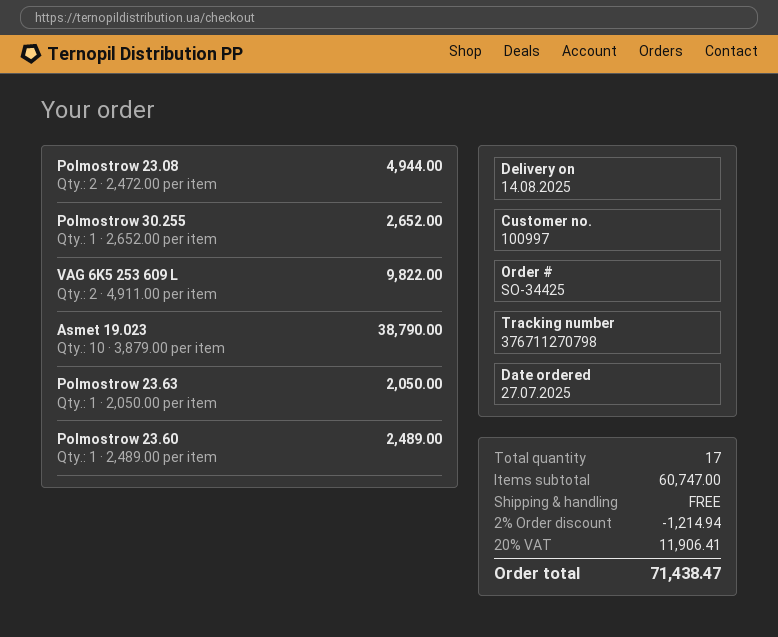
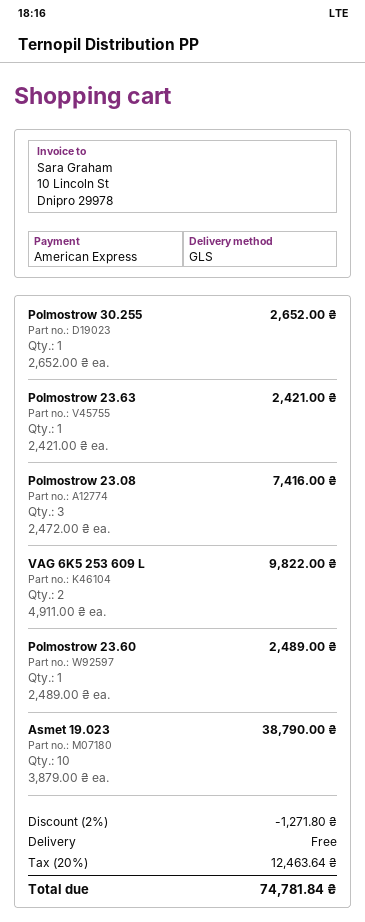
Polmostrow 23.08: 2 x 2472.00 = 4944.00 -> 3 x 2472.00 = 7416.00
Polmostrow 23.63: 1 x 2050.00 = 2050.00 -> 1 x 2421.00 = 2421.00
discount: 2% = 1214.94 -> 2% = 1271.80
tax: 20% = 11906.41 -> 20% = 12463.64
total: 71438.47 -> 74781.84

